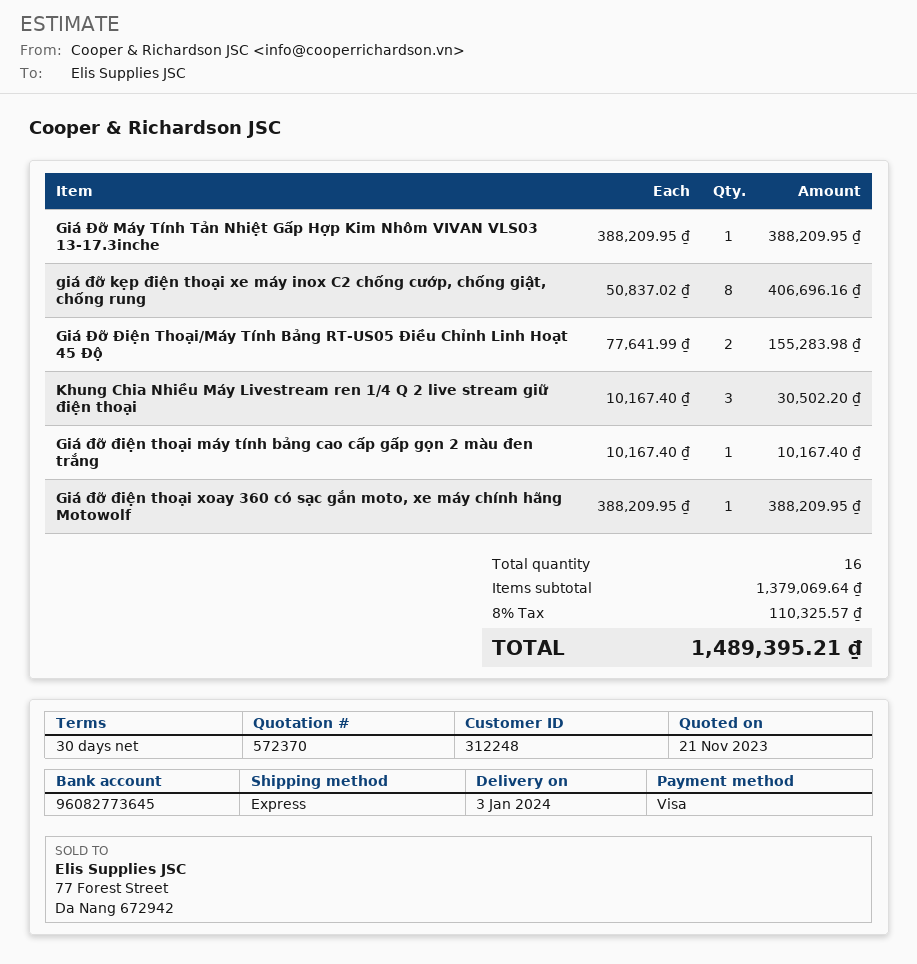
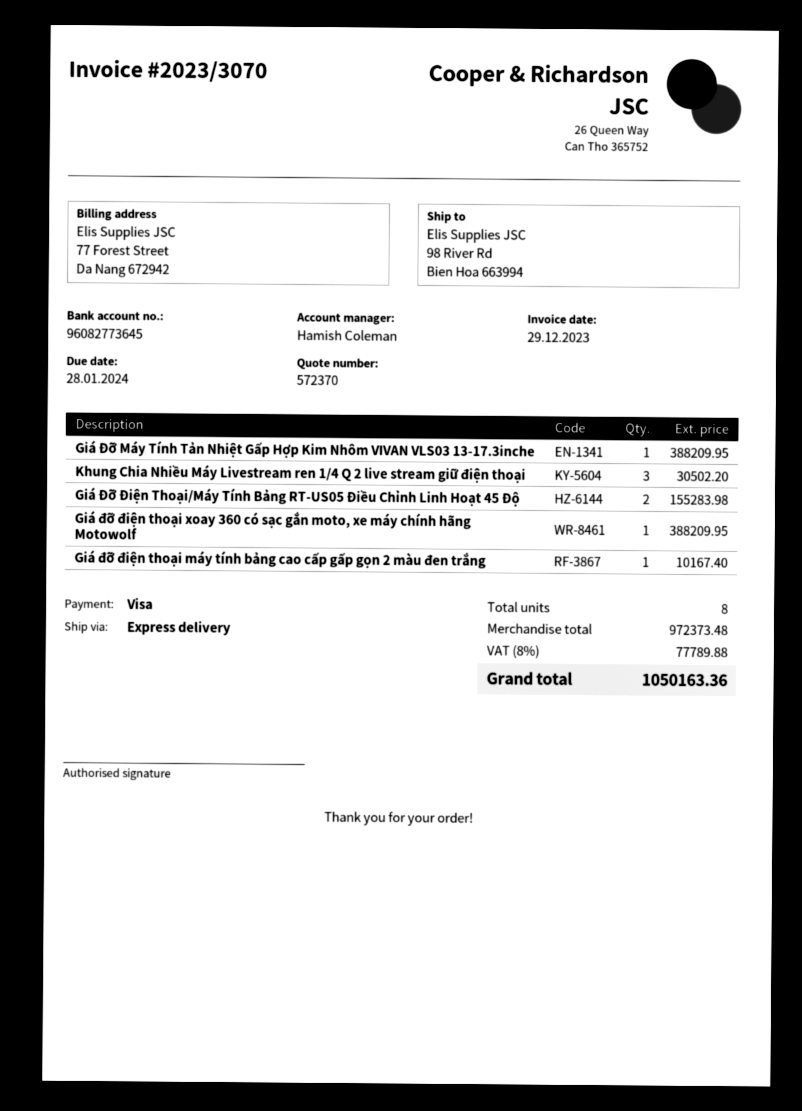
giá đỡ kẹp điện thoại xe máy inox C2 chống cướp, chống giật, chống rung: 8 for 406696.16 -> none
total quantity: 16 -> 8
subtotal: 1379069.64 -> 972373.48
tax: 8% = 110325.57 -> 8% = 77789.88
total: 1489395.21 -> 1050163.36

